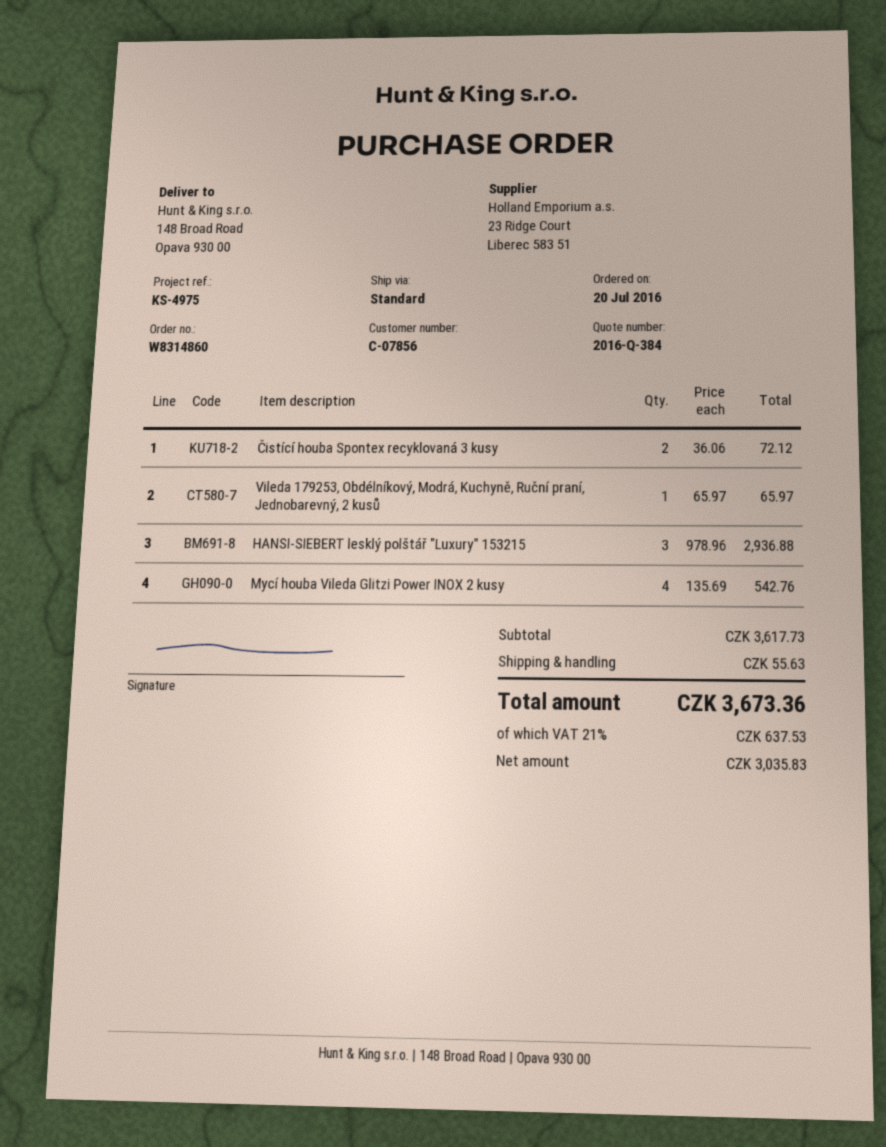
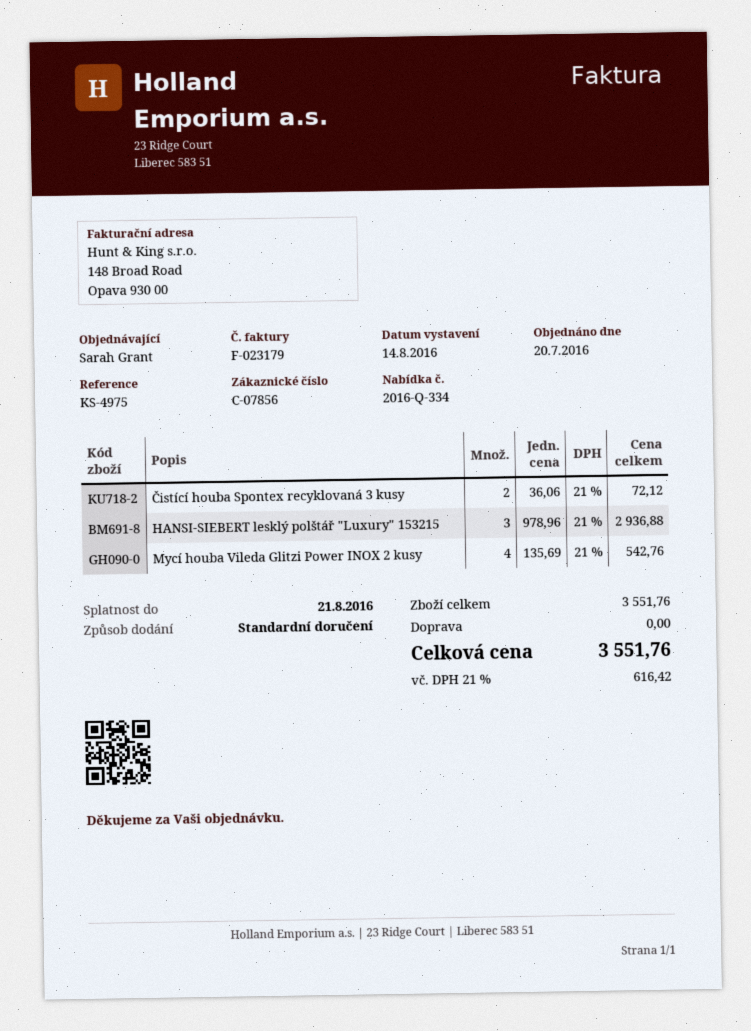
quote number: 2016-Q-384 -> 2016-Q-334
Vileda 179253, Obdélníkový, Modrá, Kuchyně, Ruční praní, Jednobarevný, 2 kusů: 1 x 65.97 = 65.97 -> none
subtotal: 3617.73 -> 3551.76
shipping: 55.63 -> 0.00
tax: 21% = 637.53 -> 21% = 616.42
total: 3673.36 -> 3551.76

